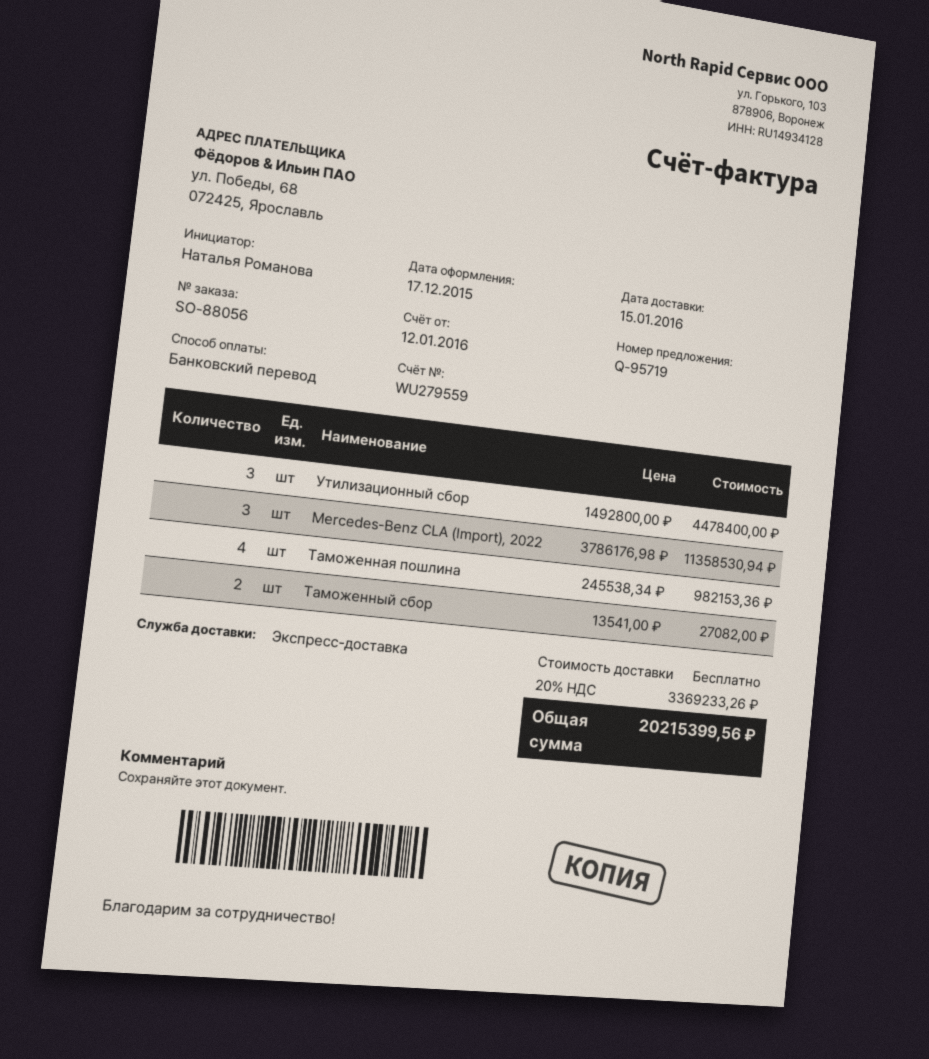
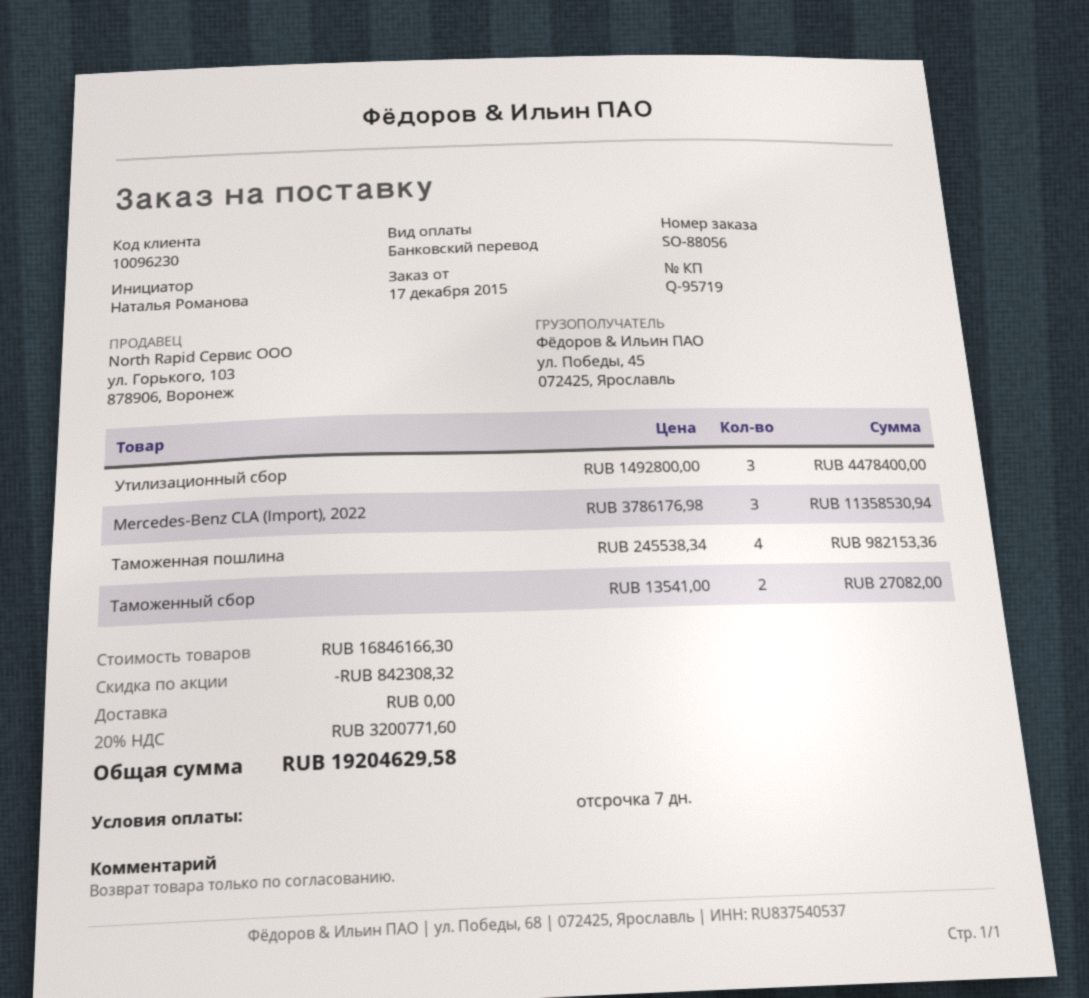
discount: none -> 842308.32
tax: 20% = 3369233.26 -> 20% = 3200771.60
total: 20215399.56 -> 19204629.58

